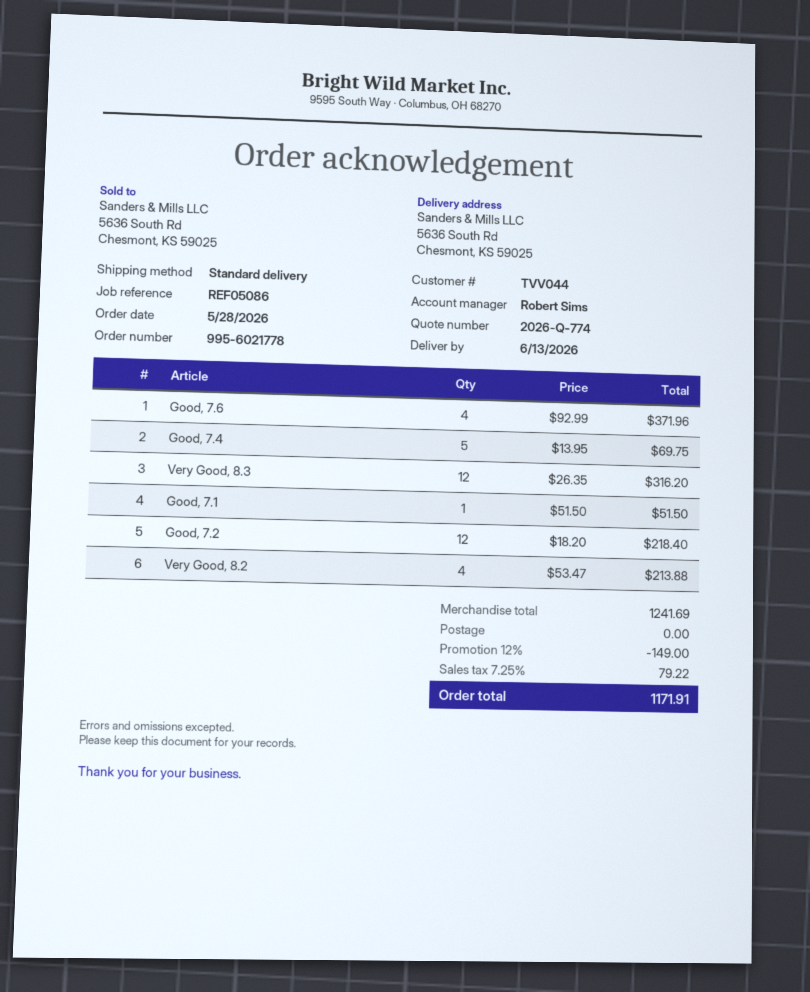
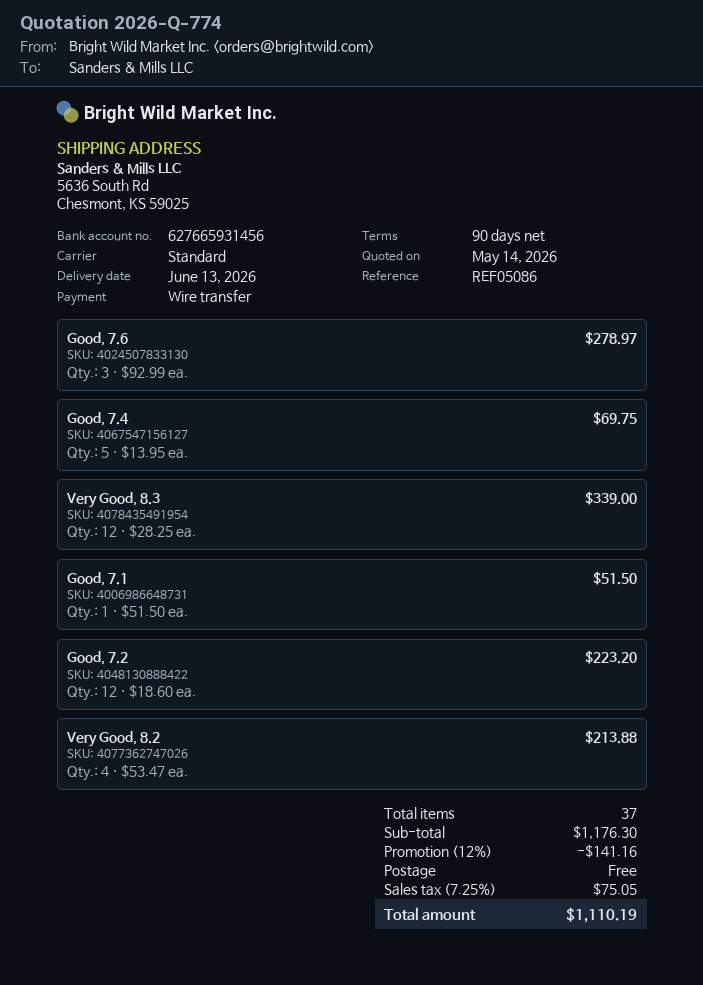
Good, 7.6: 4 x 92.99 = 371.96 -> 3 x 92.99 = 278.97
Very Good, 8.3: 12 x 26.35 = 316.20 -> 12 x 28.25 = 339.00
Good, 7.2: 12 x 18.20 = 218.40 -> 12 x 18.60 = 223.20
subtotal: 1241.69 -> 1176.30
discount: 12% = 149.00 -> 12% = 141.16
tax: 7.25% = 79.22 -> 7.25% = 75.05
total: 1171.91 -> 1110.19

